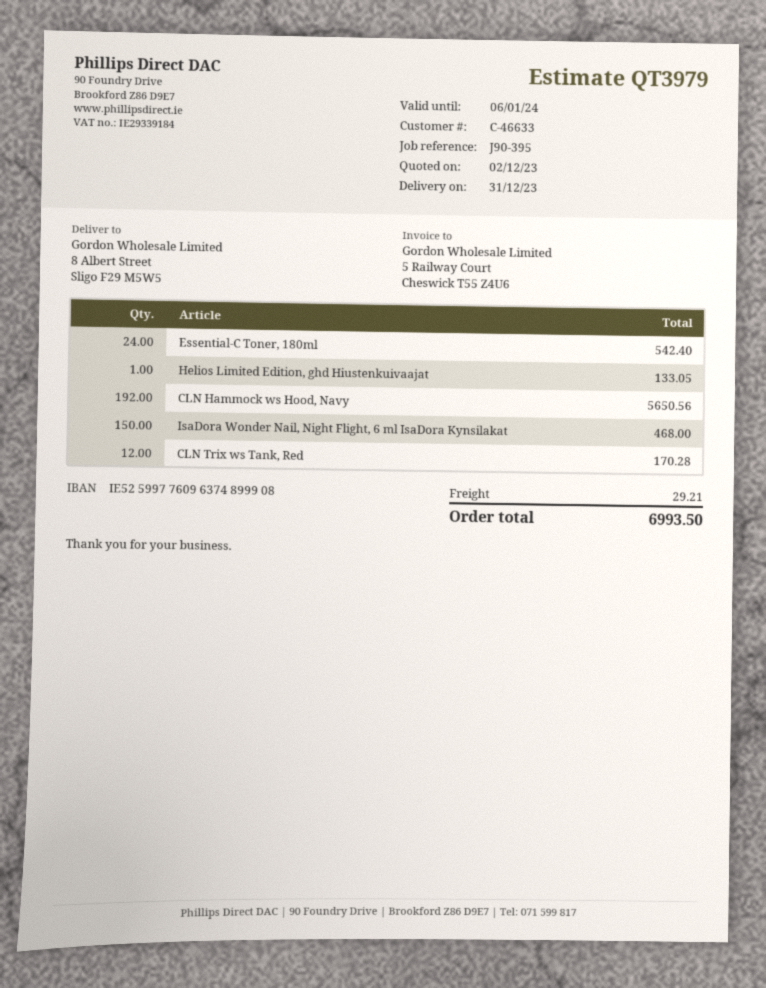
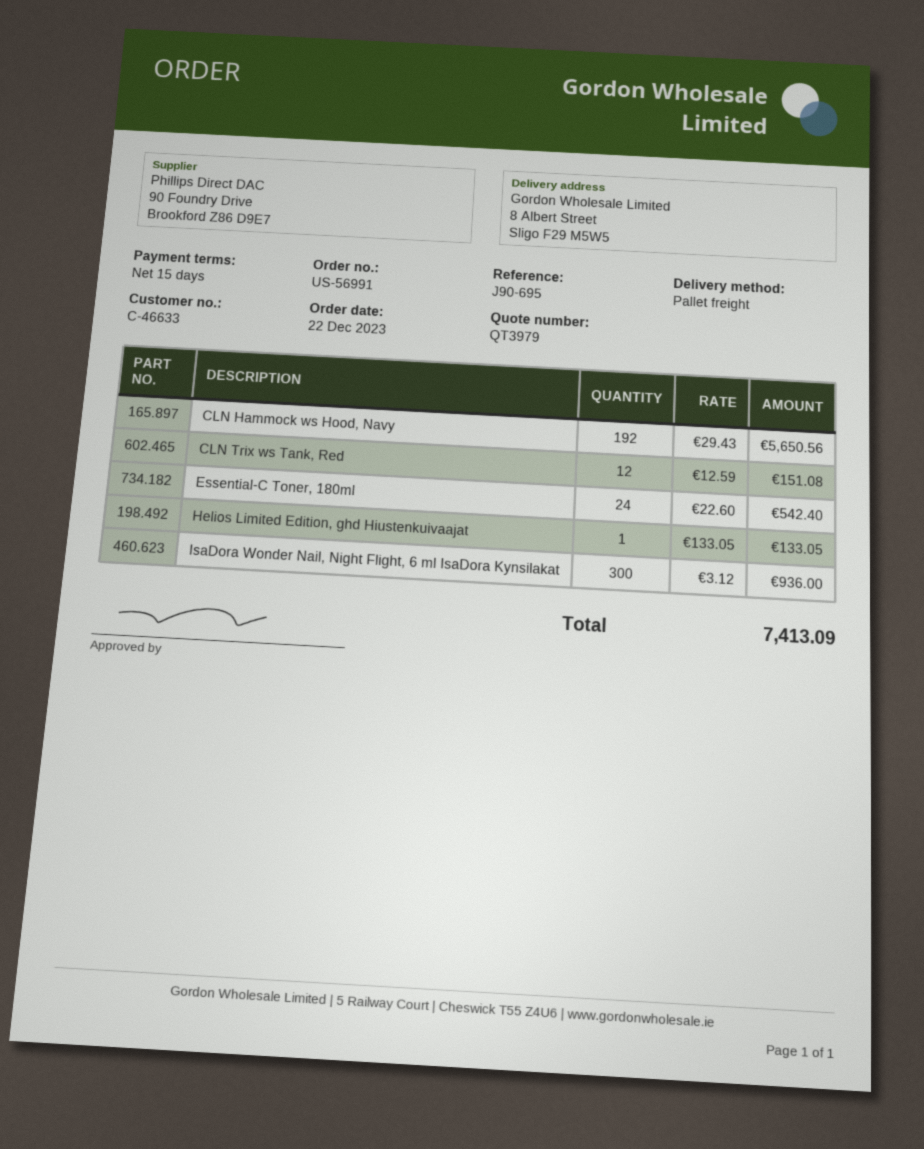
reference: J90-395 -> J90-695
IsaDora Wonder Nail, Night Flight, 6 ml IsaDora Kynsilakat: 150 for 468.00 -> 300 for 936.00
CLN Trix ws Tank, Red: 12 for 170.28 -> 12 for 151.08
shipping: 29.21 -> none
total: 6993.50 -> 7413.09

